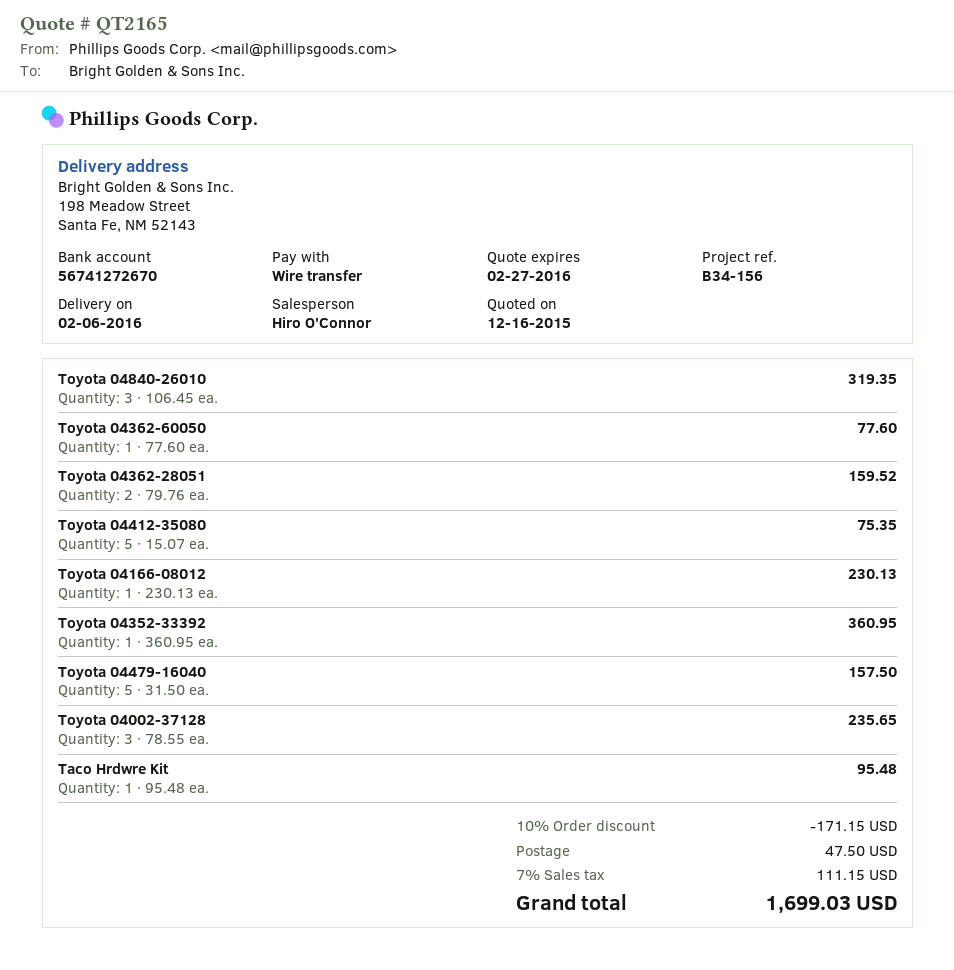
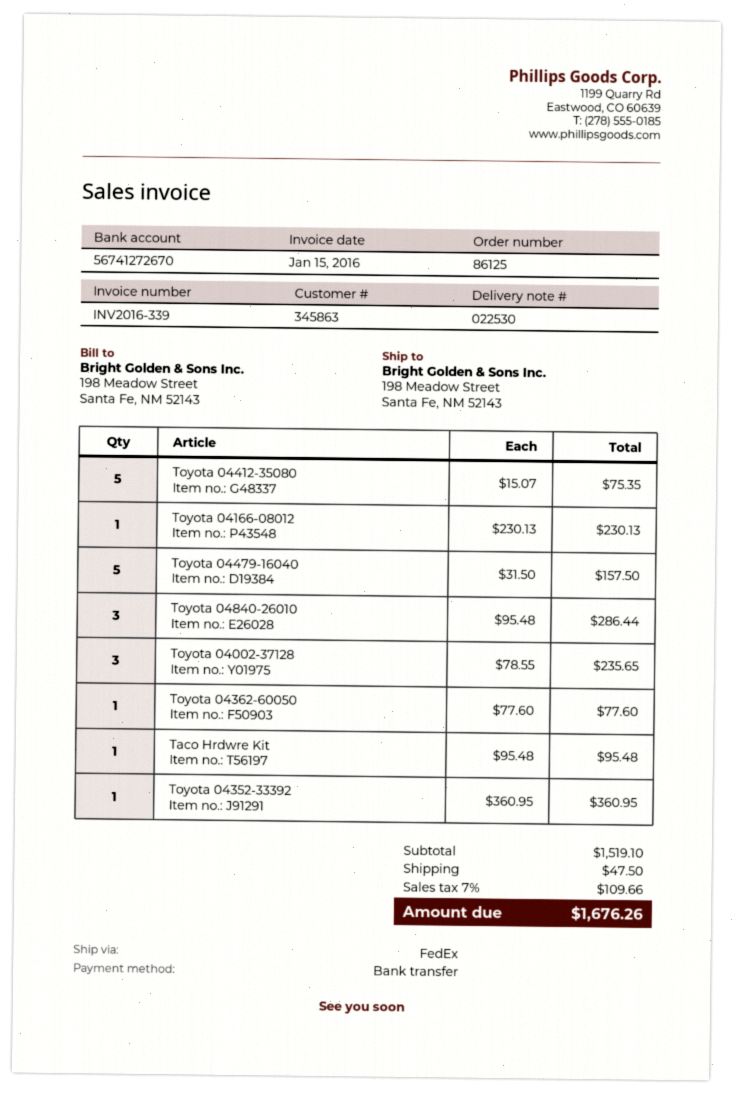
Toyota 04840-26010: 3 x 106.45 = 319.35 -> 3 x 95.48 = 286.44
Toyota 04362-28051: 2 x 79.76 = 159.52 -> none
discount: 10% = 171.15 -> none
tax: 7% = 111.15 -> 7% = 109.66
total: 1699.03 -> 1676.26

